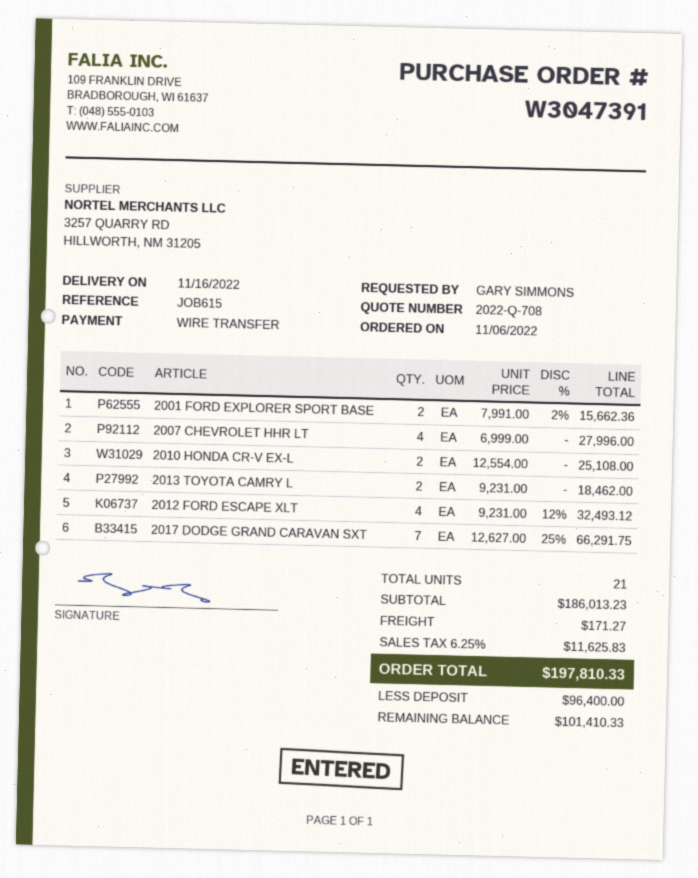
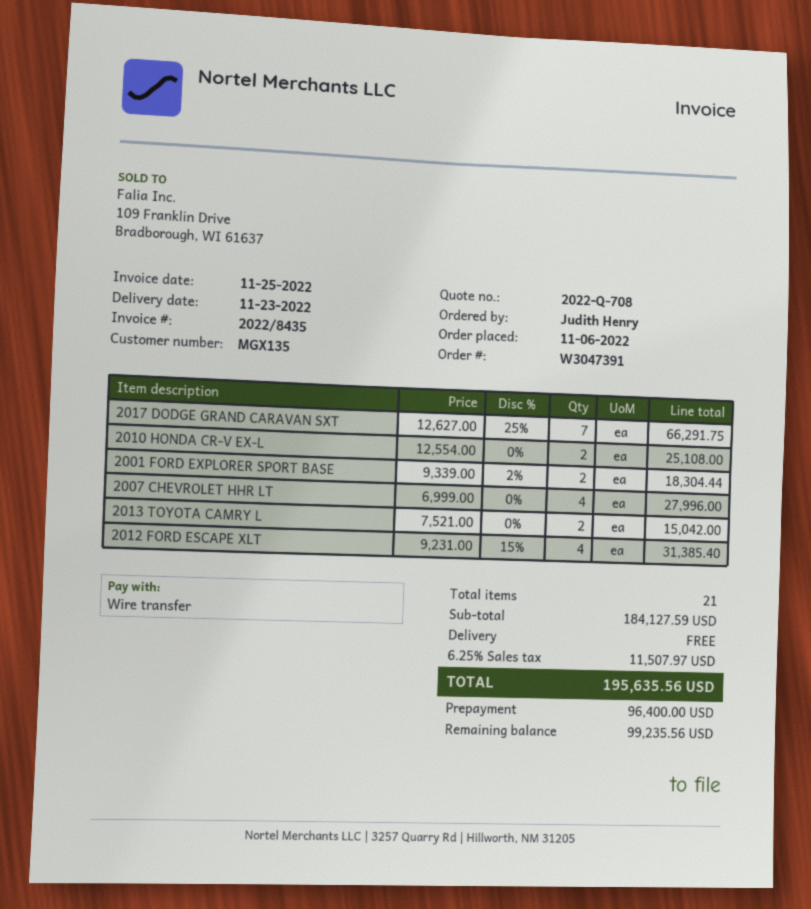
delivery date: 2022-11-16 -> 2022-11-23
ordered by: GARY SIMMONS -> Judith Henry
2001 FORD EXPLORER SPORT BASE: 2 x 7991.00 - 2% = 15662.36 -> 2 x 9339.00 - 2% = 18304.44
2013 TOYOTA CAMRY L: 2 x 9231.00 = 18462.00 -> 2 x 7521.00 = 15042.00
2012 FORD ESCAPE XLT: 4 x 9231.00 - 12% = 32493.12 -> 4 x 9231.00 - 15% = 31385.40
subtotal: 186013.23 -> 184127.59
shipping: 171.27 -> 0.00
tax: 6.25% = 11625.83 -> 6.25% = 11507.97
total: 197810.33 -> 195635.56
balance: 101410.33 -> 99235.56

